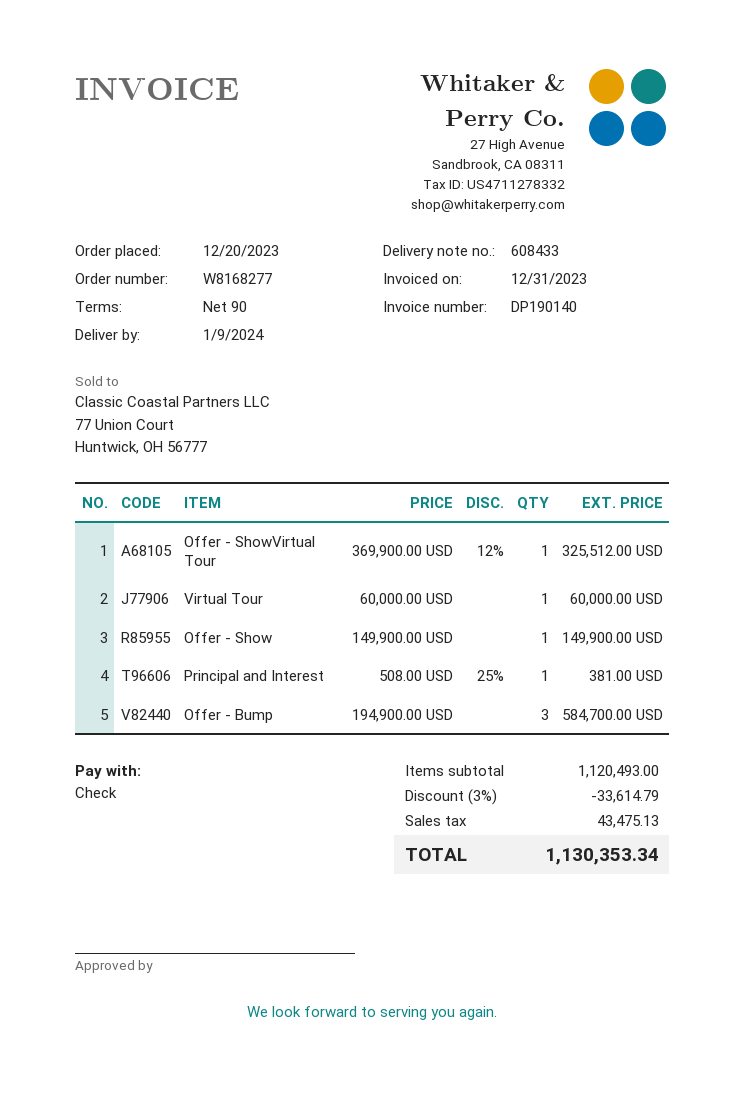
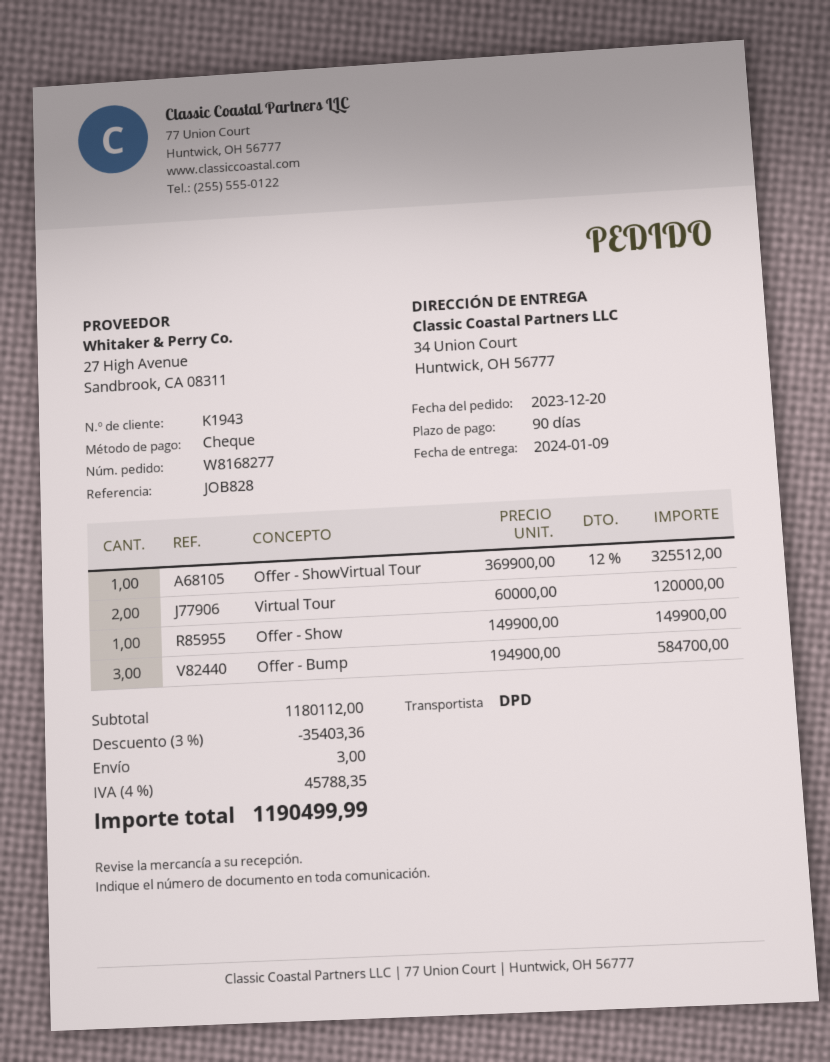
Virtual Tour: 1 x 60000.00 = 60000.00 -> 2 x 60000.00 = 120000.00
Principal and Interest: 1 x 508.00 - 25% = 381.00 -> none
subtotal: 1120493.00 -> 1180112.00
discount: 3% = 33614.79 -> 3% = 35403.36
shipping: none -> 3.00
tax: 43475.13 -> 45788.35
total: 1130353.34 -> 1190499.99

